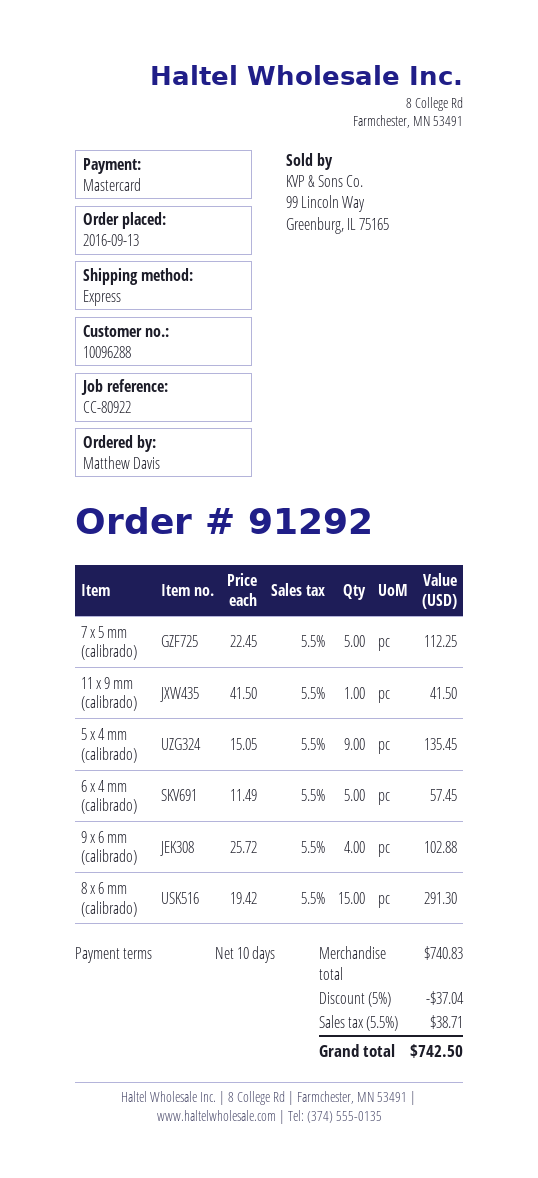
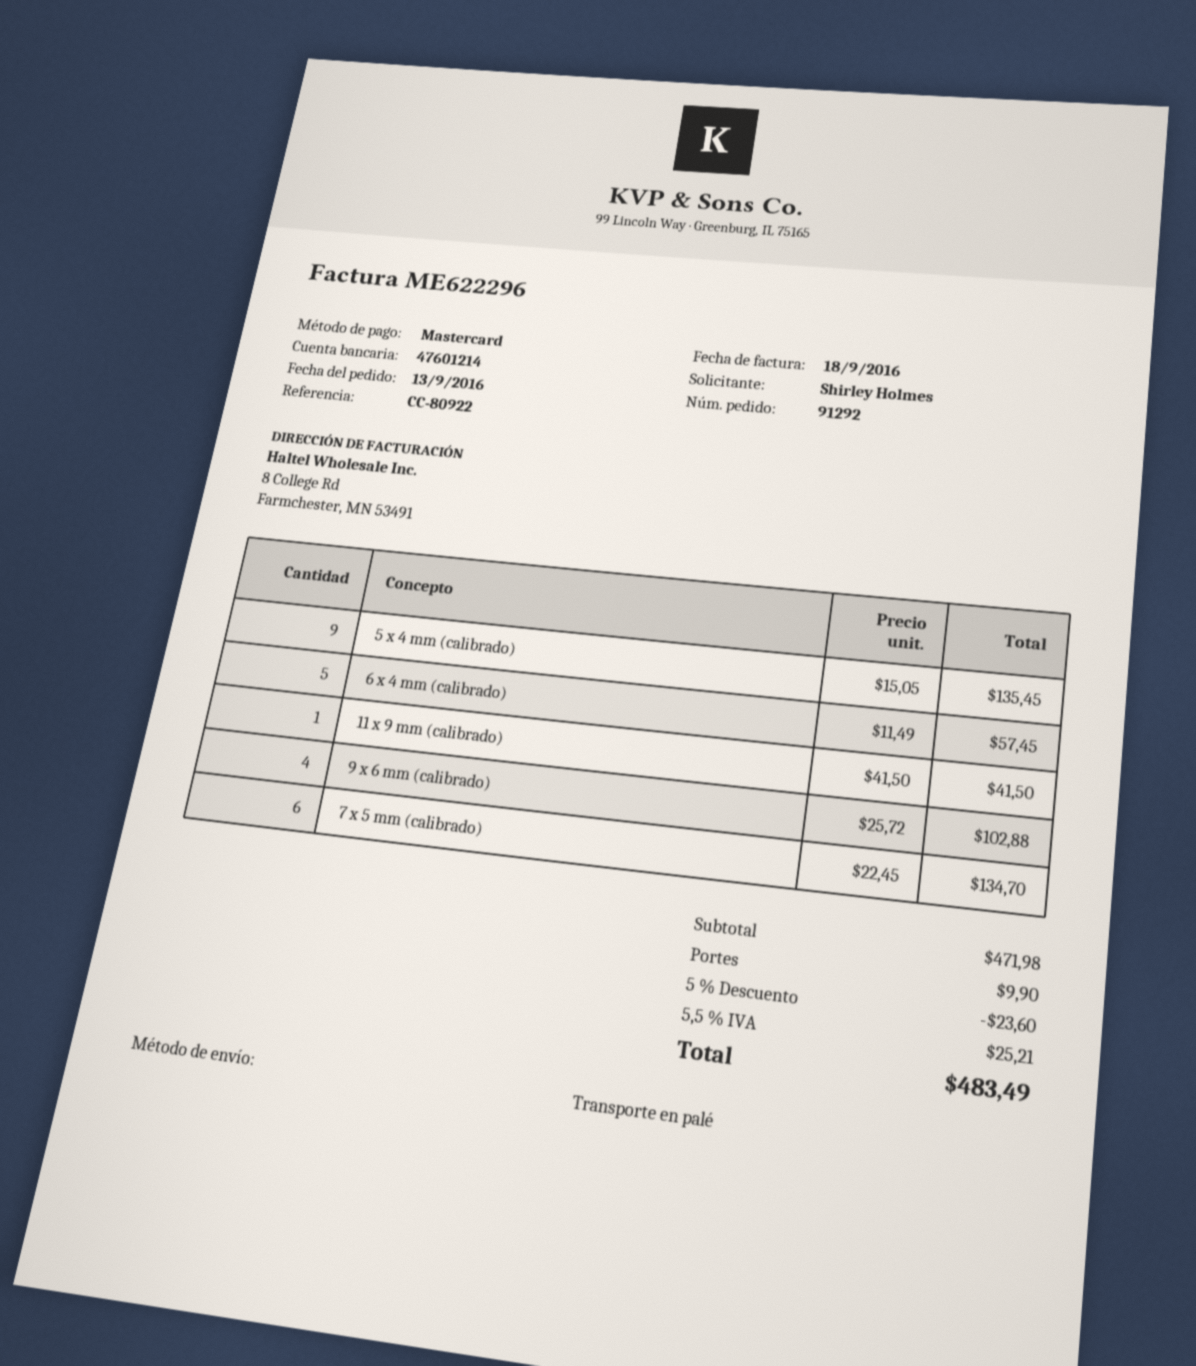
ordered by: Matthew Davis -> Shirley Holmes
shipping method: express -> pallet freight
7 x 5 mm (calibrado): 5 x 22.45 = 112.25 -> 6 x 22.45 = 134.70
8 x 6 mm (calibrado): 15 x 19.42 = 291.30 -> none
subtotal: 740.83 -> 471.98
discount: 5% = 37.04 -> 5% = 23.60
shipping: none -> 9.90
tax: 5.5% = 38.71 -> 5.5% = 25.21
total: 742.50 -> 483.49

